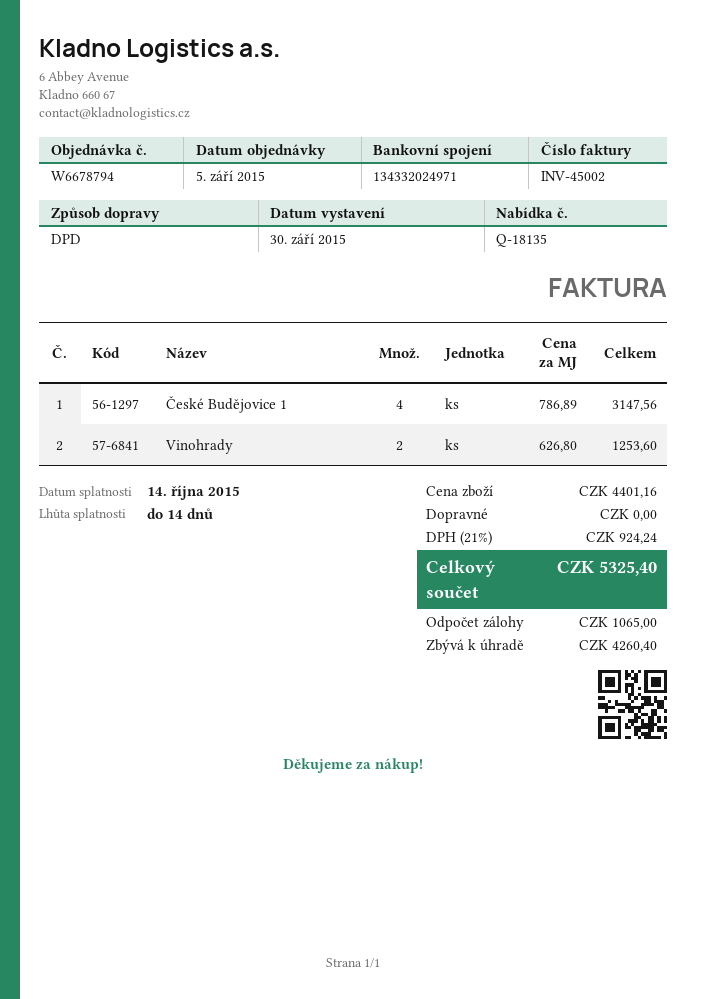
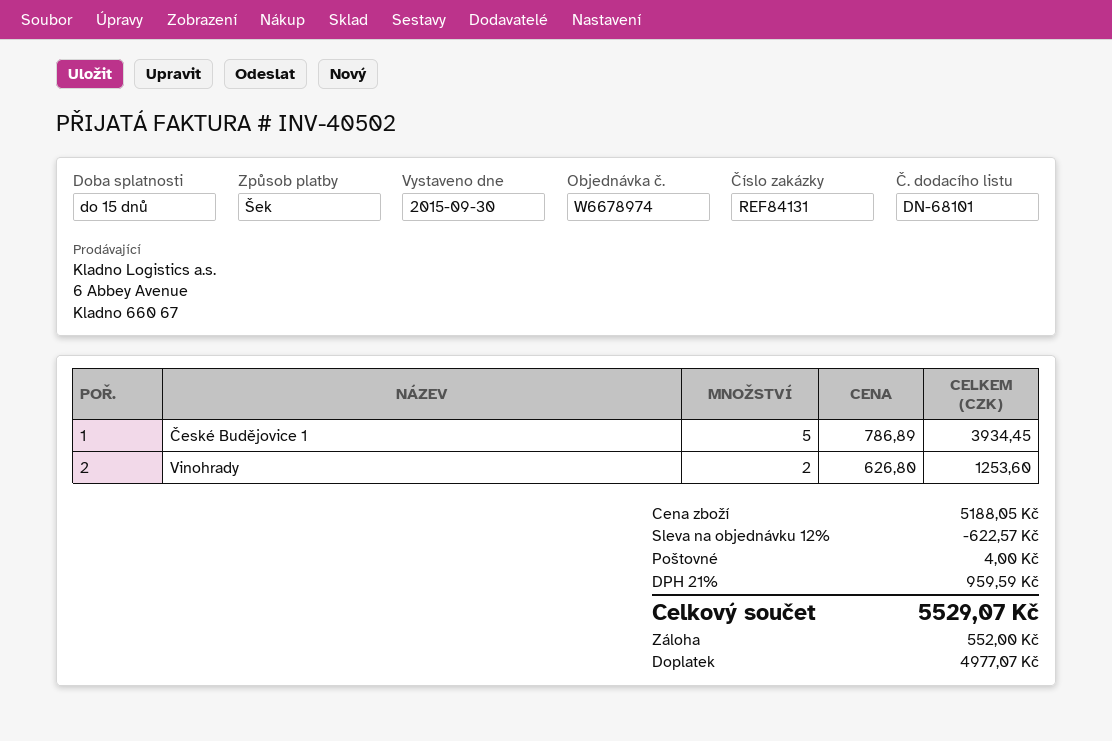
order number: W6678794 -> W6678974
invoice number: INV-45002 -> INV-40502
payment terms: 14 days -> 15 days
České Budějovice 1: 4 x 786.89 = 3147.56 -> 5 x 786.89 = 3934.45
subtotal: 4401.16 -> 5188.05
discount: none -> 12% = 622.57
shipping: 0.00 -> 4.00
tax: 21% = 924.24 -> 21% = 959.59
total: 5325.40 -> 5529.07
deposit: 1065.00 -> 552.00
balance: 4260.40 -> 4977.07

